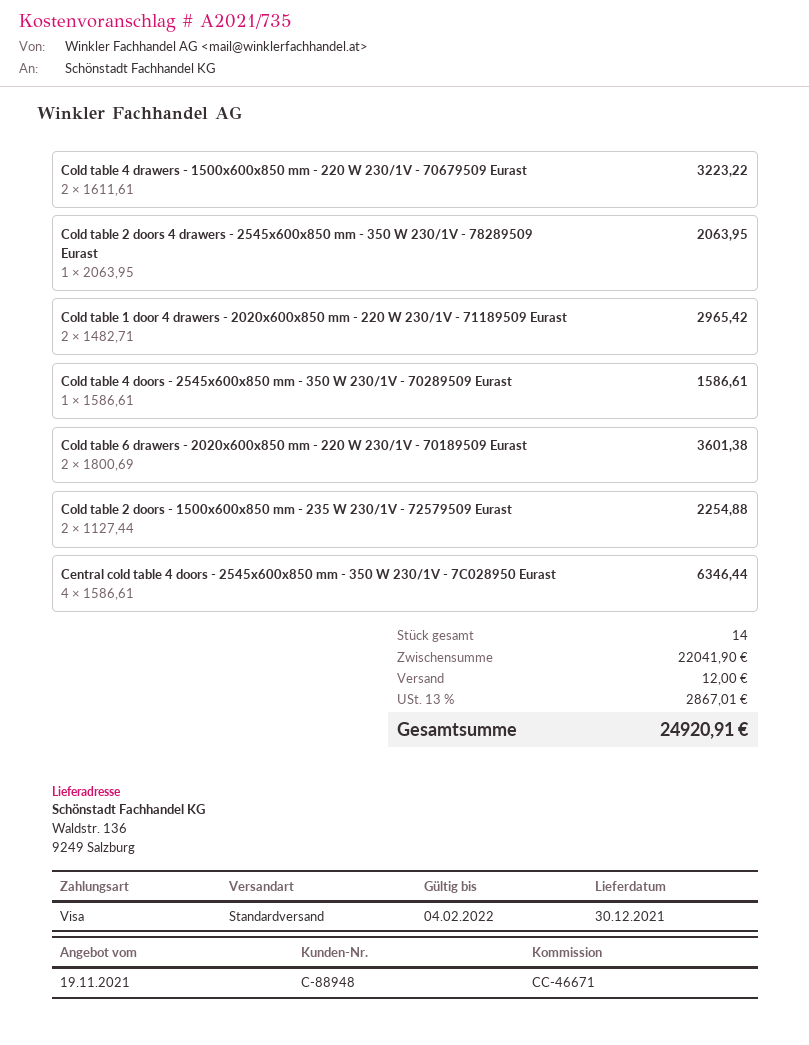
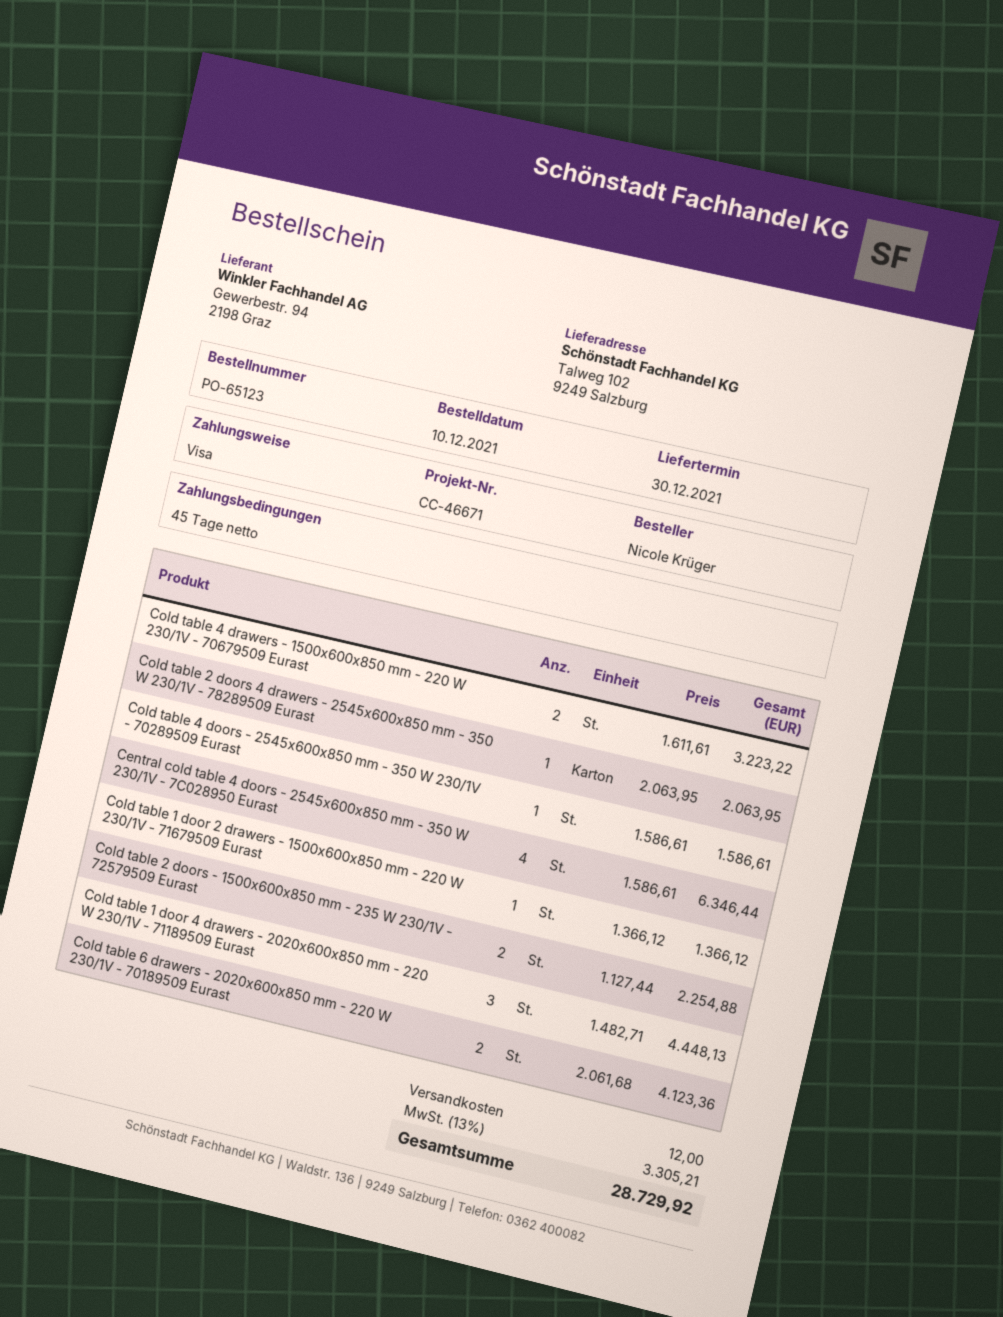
ship to: Waldstr. 136, 9249 Salzburg -> Talweg 102, 9249 Salzburg
Cold table 1 door 4 drawers - 2020x600x850 mm - 220 W 230/1V - 71189509 Eurast: 2 x 1482.71 = 2965.42 -> 3 x 1482.71 = 4448.13
Cold table 6 drawers - 2020x600x850 mm - 220 W 230/1V - 70189509 Eurast: 2 x 1800.69 = 3601.38 -> 2 x 2061.68 = 4123.36
Cold table 1 door 2 drawers - 1500x600x850 mm - 220 W 230/1V - 71679509 Eurast: none -> 1 x 1366.12 = 1366.12
tax: 13% = 2867.01 -> 13% = 3305.21
total: 24920.91 -> 28729.92

